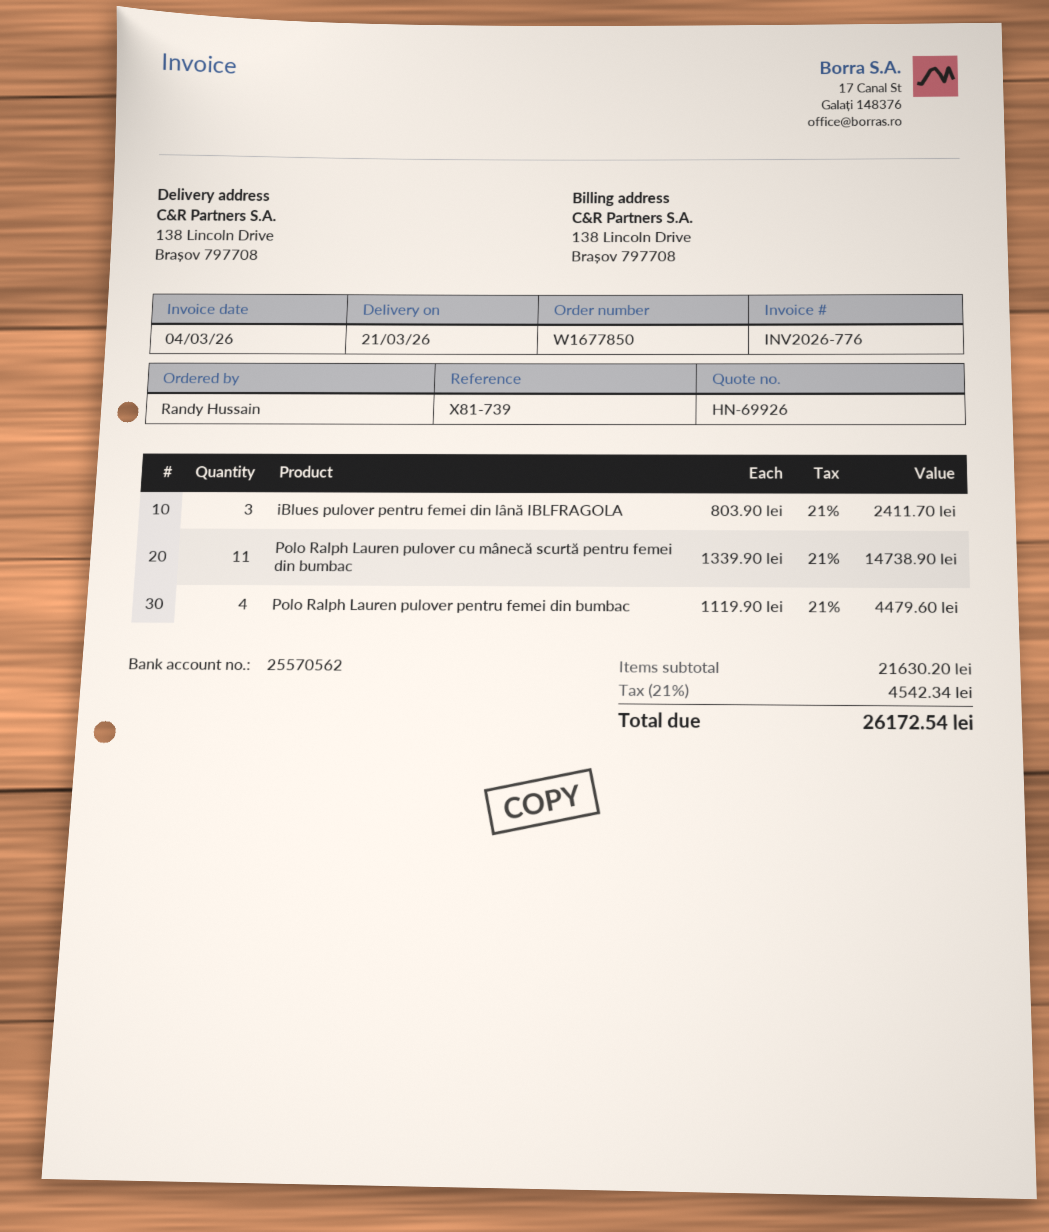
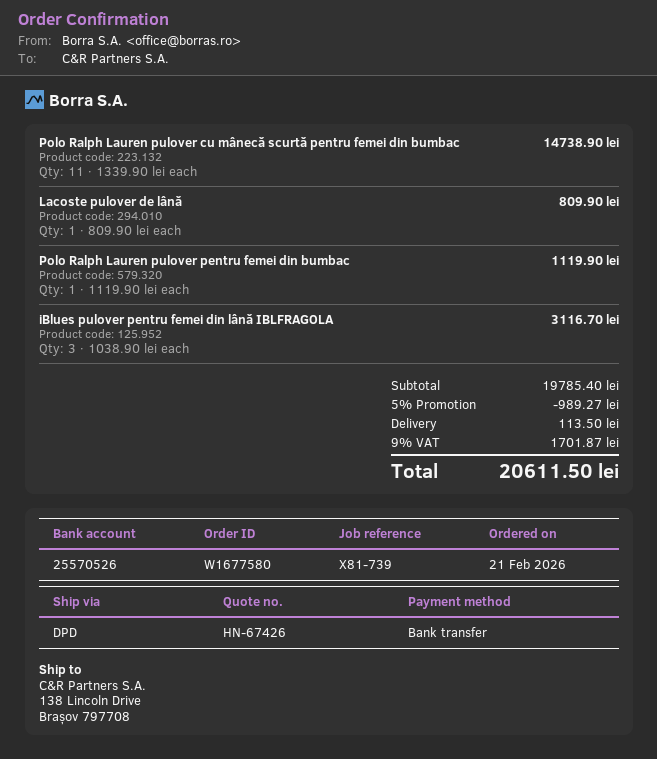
quote number: HN-69926 -> HN-67426
order number: W1677850 -> W1677580
bank account: 25570562 -> 25570526
iBlues pulover pentru femei din lână IBLFRAGOLA: 3 x 803.90 = 2411.70 -> 3 x 1038.90 = 3116.70
Polo Ralph Lauren pulover pentru femei din bumbac: 4 x 1119.90 = 4479.60 -> 1 x 1119.90 = 1119.90
Lacoste pulover de lână: none -> 1 x 809.90 = 809.90
subtotal: 21630.20 -> 19785.40
discount: none -> 5% = 989.27
shipping: none -> 113.50
tax: 21% = 4542.34 -> 9% = 1701.87
total: 26172.54 -> 20611.50

